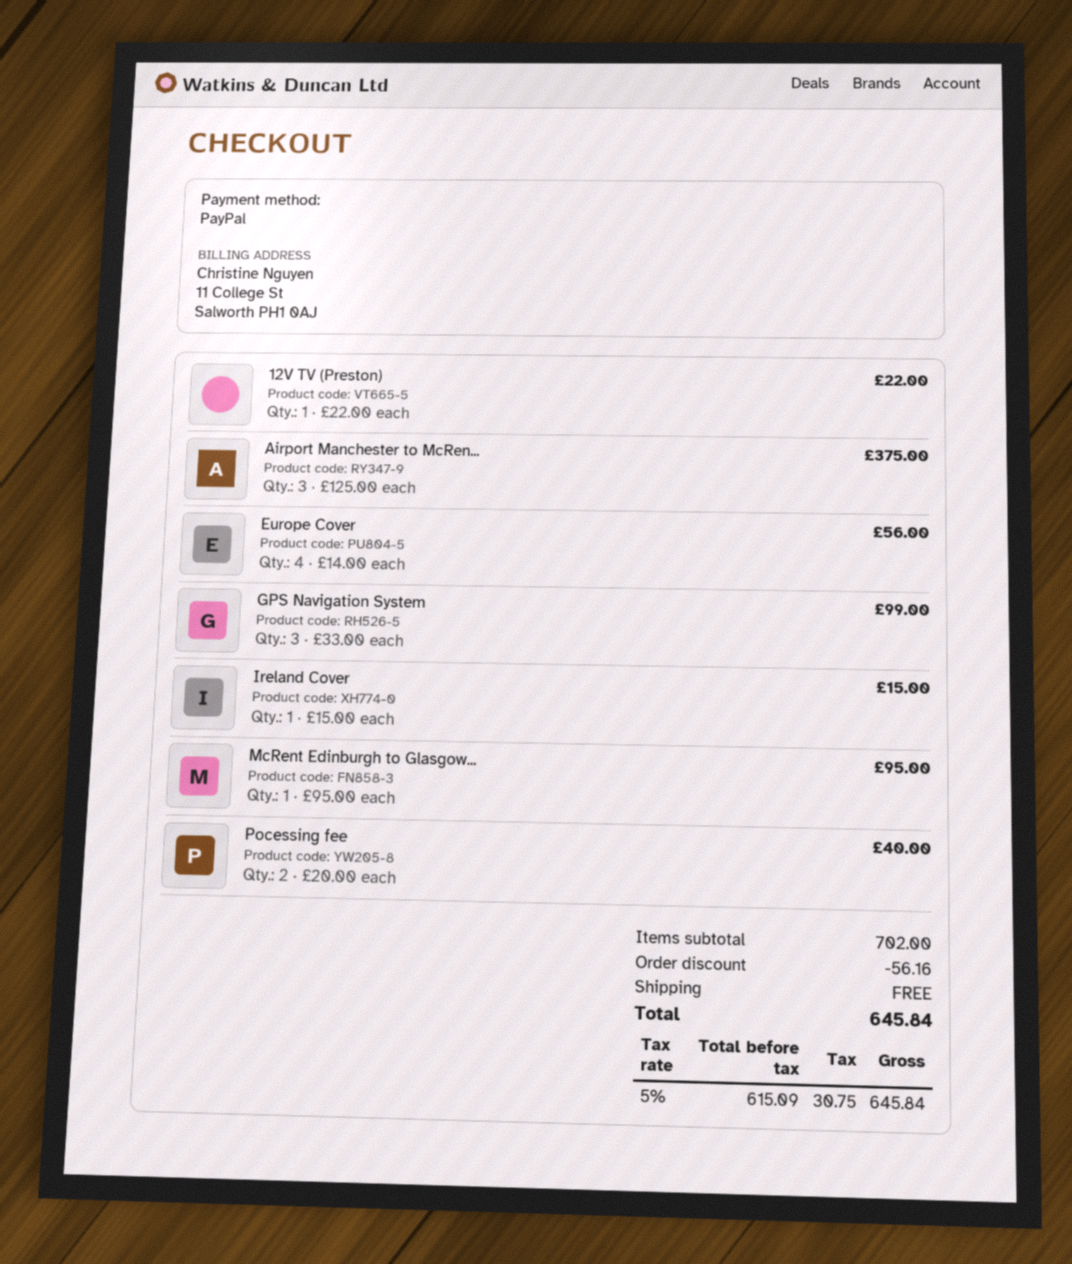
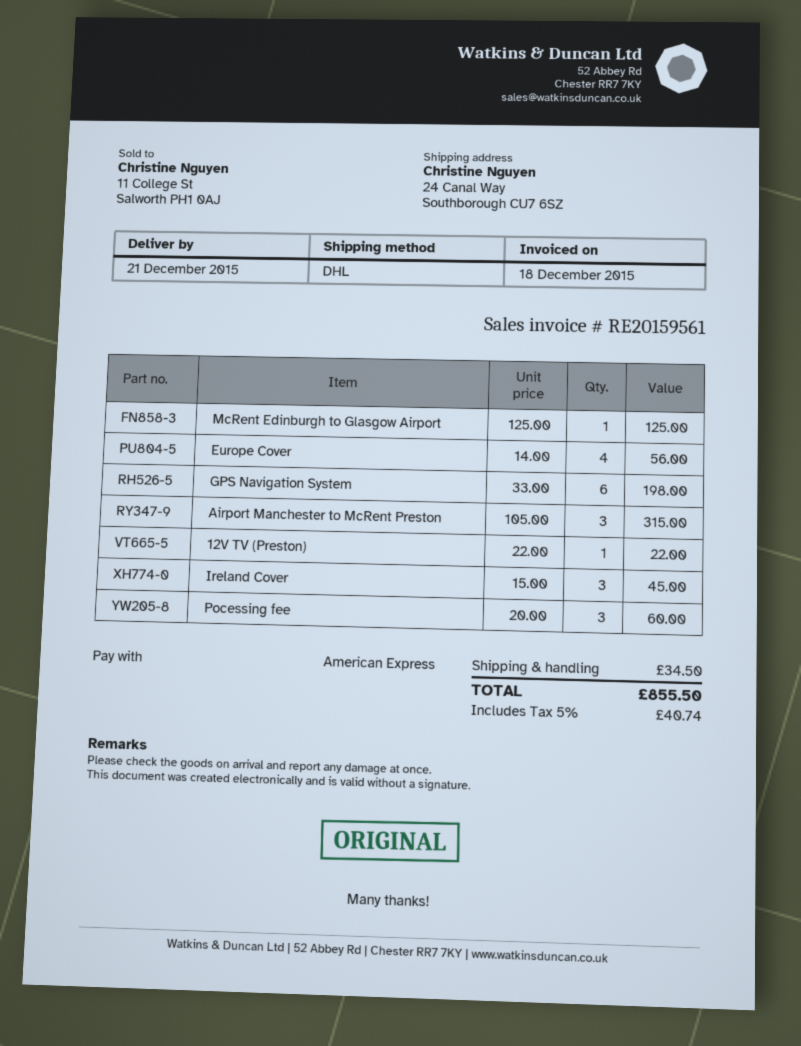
payment method: PayPal -> American Express
Airport Manchester to McRen...: 3 x 125.00 = 375.00 -> 3 x 105.00 = 315.00
GPS Navigation System: 3 x 33.00 = 99.00 -> 6 x 33.00 = 198.00
Ireland Cover: 1 x 15.00 = 15.00 -> 3 x 15.00 = 45.00
McRent Edinburgh to Glasgow...: 1 x 95.00 = 95.00 -> 1 x 125.00 = 125.00
Pocessing fee: 2 x 20.00 = 40.00 -> 3 x 20.00 = 60.00
discount: 56.16 -> none
shipping: 0.00 -> 34.50
tax: 5% = 30.75 -> 5% = 40.74
total: 645.84 -> 855.50

